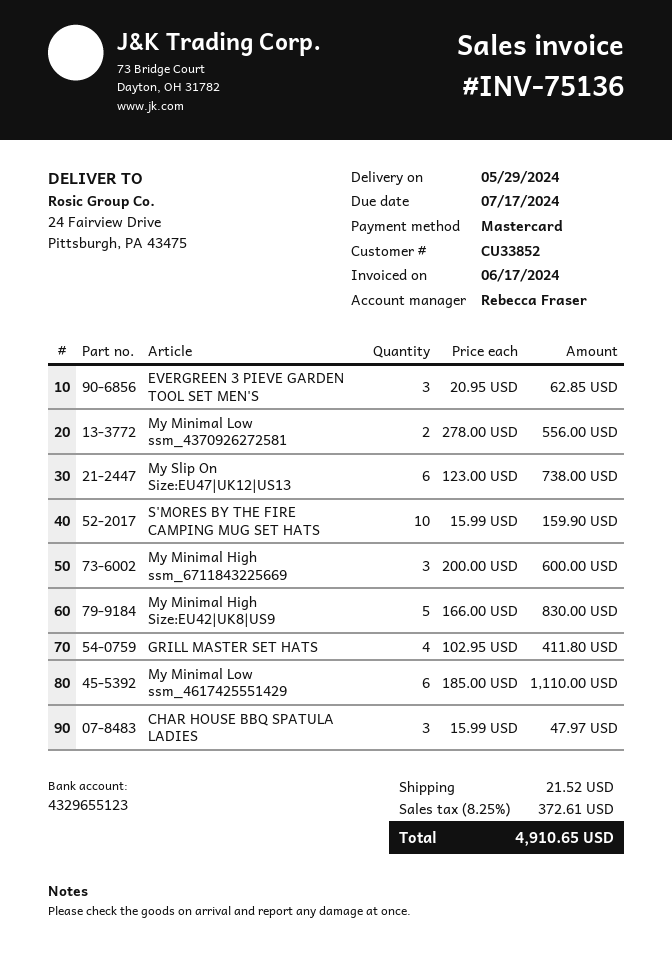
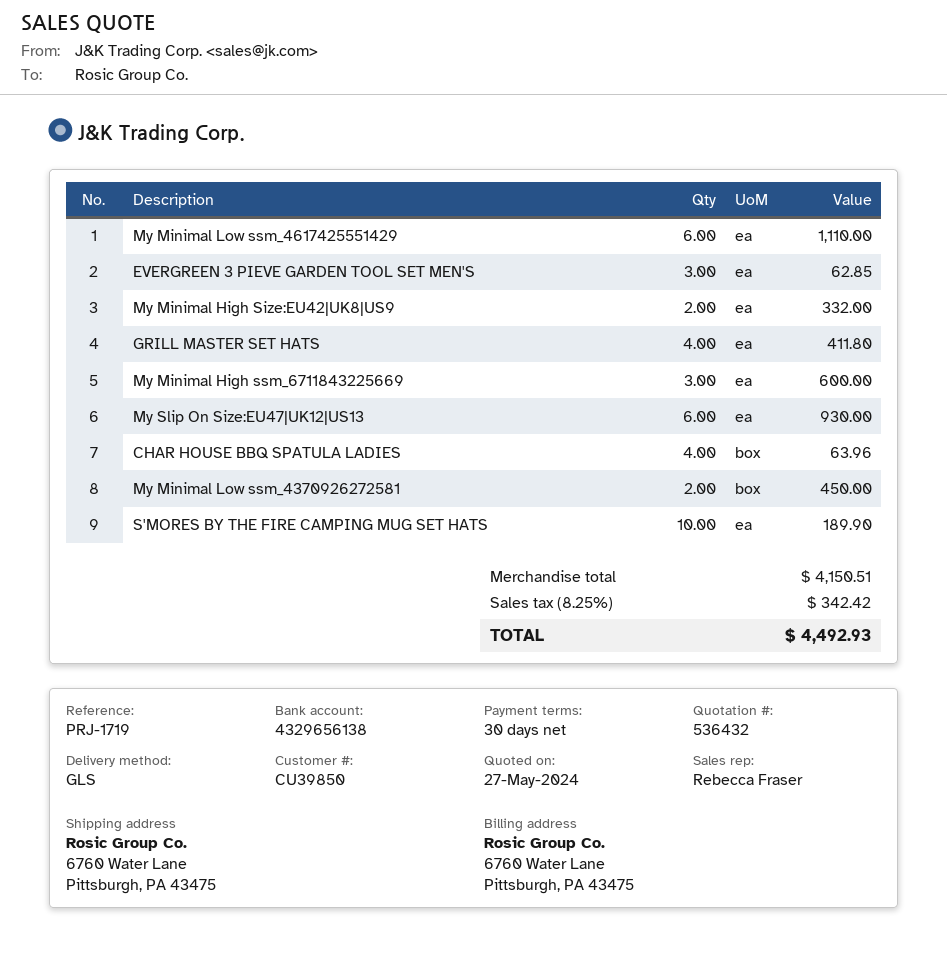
customer number: CU33852 -> CU39850
bank account: 4329655123 -> 4329656138
ship to: 24 Fairview Drive, Pittsburgh, PA 43475 -> 6760 Water Lane, Pittsburgh, PA 43475
My Minimal Low ssm_4370926272581: 2 for 556.00 -> 2 for 450.00
My Slip On Size:EU47|UK12|US13: 6 for 738.00 -> 6 for 930.00
S'MORES BY THE FIRE CAMPING MUG SET HATS: 10 for 159.90 -> 10 for 189.90
My Minimal High Size:EU42|UK8|US9: 5 for 830.00 -> 2 for 332.00
CHAR HOUSE BBQ SPATULA LADIES: 3 for 47.97 -> 4 for 63.96
shipping: 21.52 -> none
tax: 8.25% = 372.61 -> 8.25% = 342.42
total: 4910.65 -> 4492.93

